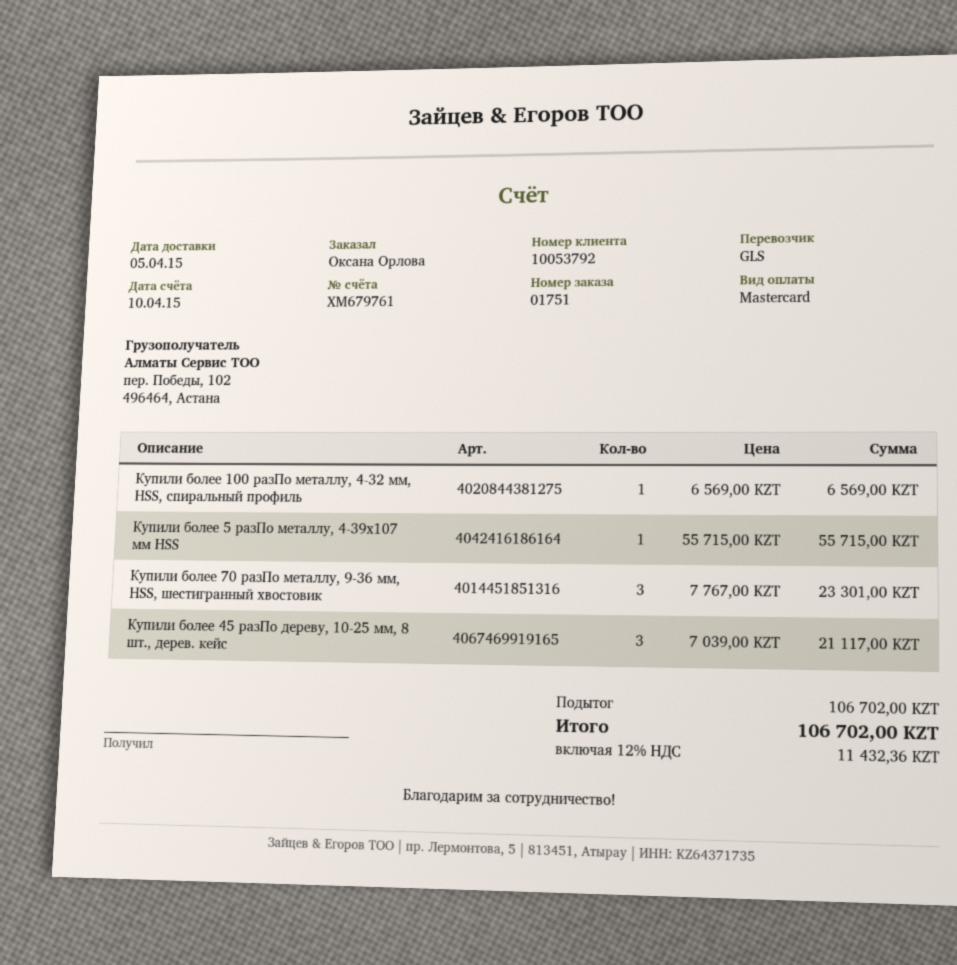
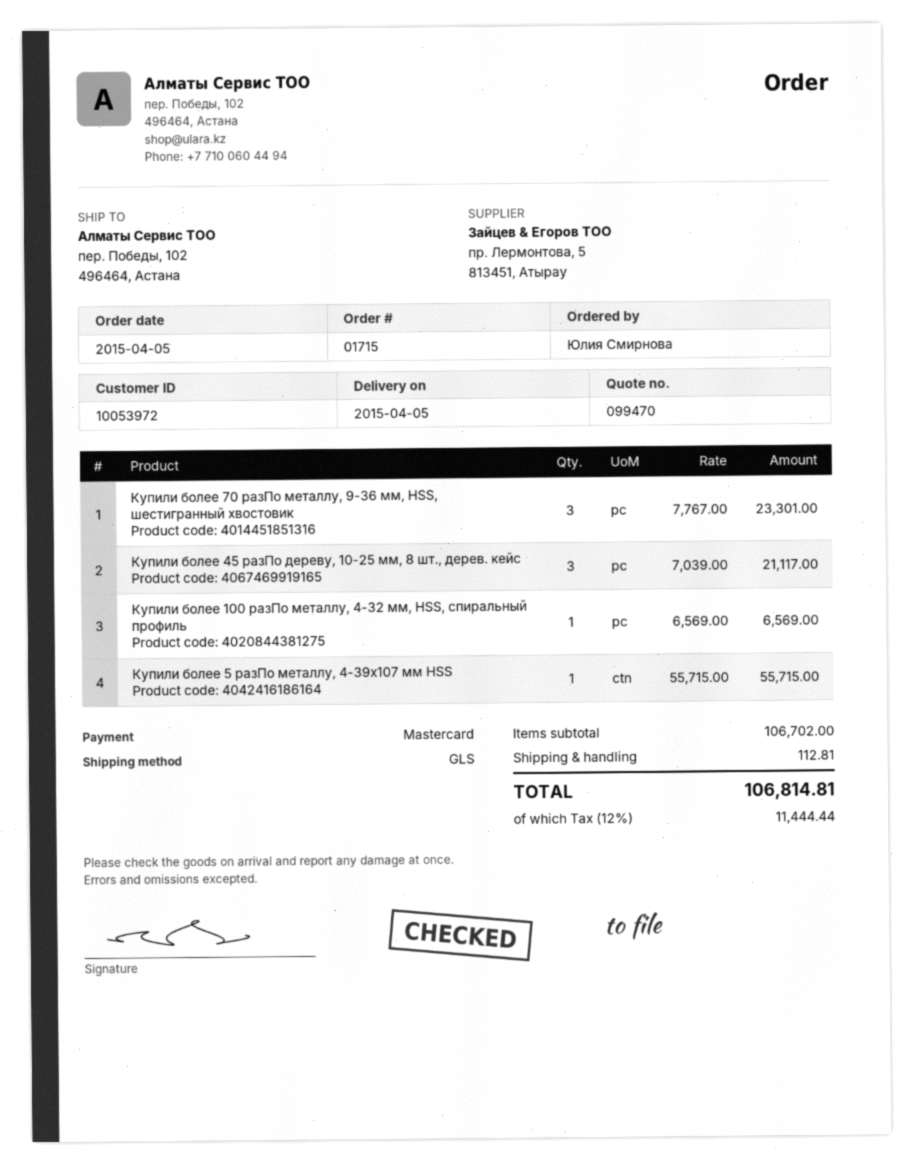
order number: 01751 -> 01715
customer number: 10053792 -> 10053972
ordered by: Оксана Орлова -> Юлия Смирнова
shipping: none -> 112.81
tax: 12% = 11432.36 -> 12% = 11444.44
total: 106702.00 -> 106814.81

